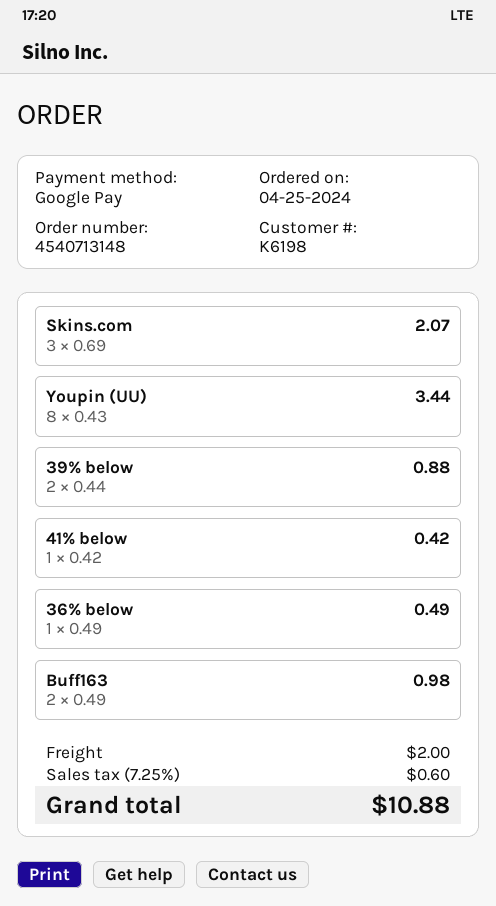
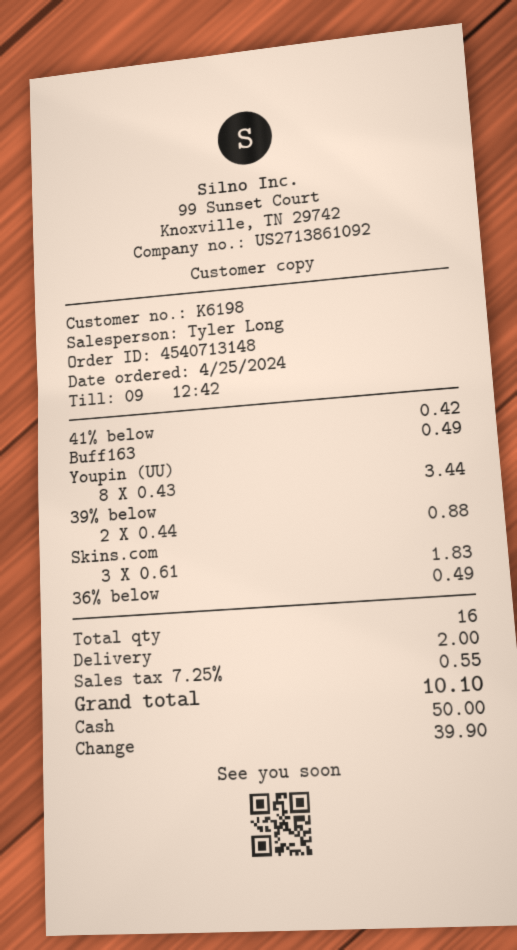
payment method: Google Pay -> cash
Skins.com: 3 x 0.69 = 2.07 -> 3 x 0.61 = 1.83
Buff163: 2 x 0.49 = 0.98 -> 1 x 0.49 = 0.49
tax: 7.25% = 0.60 -> 7.25% = 0.55
total: 10.88 -> 10.10

